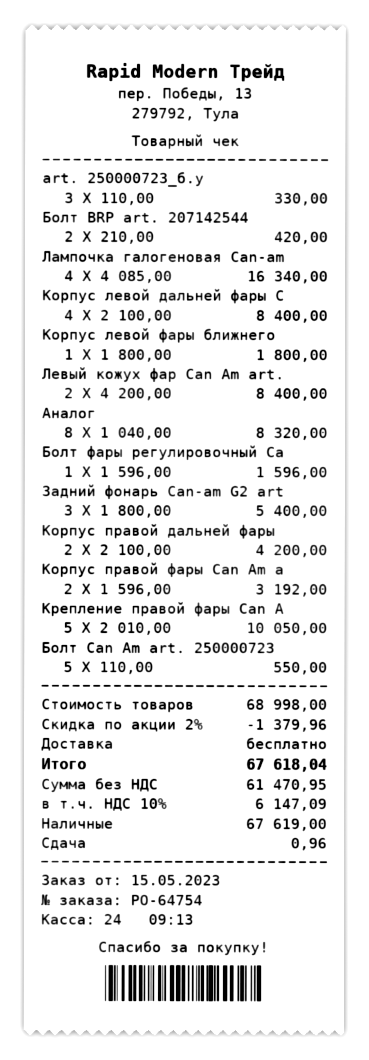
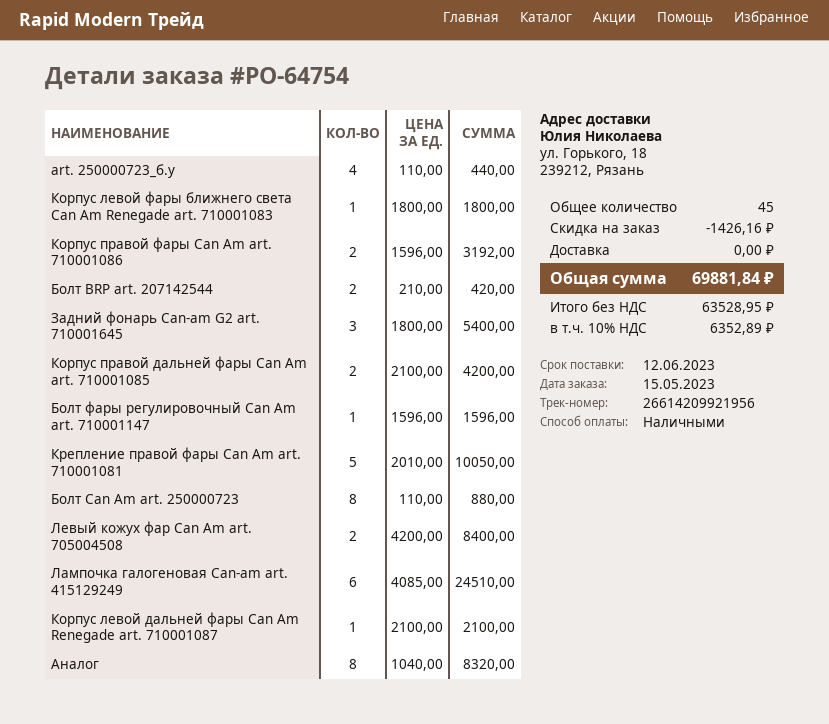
art. 250000723_б.у: 3 x 110.00 = 330.00 -> 4 x 110.00 = 440.00
Лампочка галогеновая Can-am: 4 x 4085.00 = 16340.00 -> 6 x 4085.00 = 24510.00
Корпус левой дальней фары C: 4 x 2100.00 = 8400.00 -> 1 x 2100.00 = 2100.00
Болт Can Am art. 250000723: 5 x 110.00 = 550.00 -> 8 x 110.00 = 880.00
discount: 1379.96 -> 1426.16
net: 61470.95 -> 63528.95
tax: 10% = 6147.09 -> 10% = 6352.89
total: 67618.04 -> 69881.84

